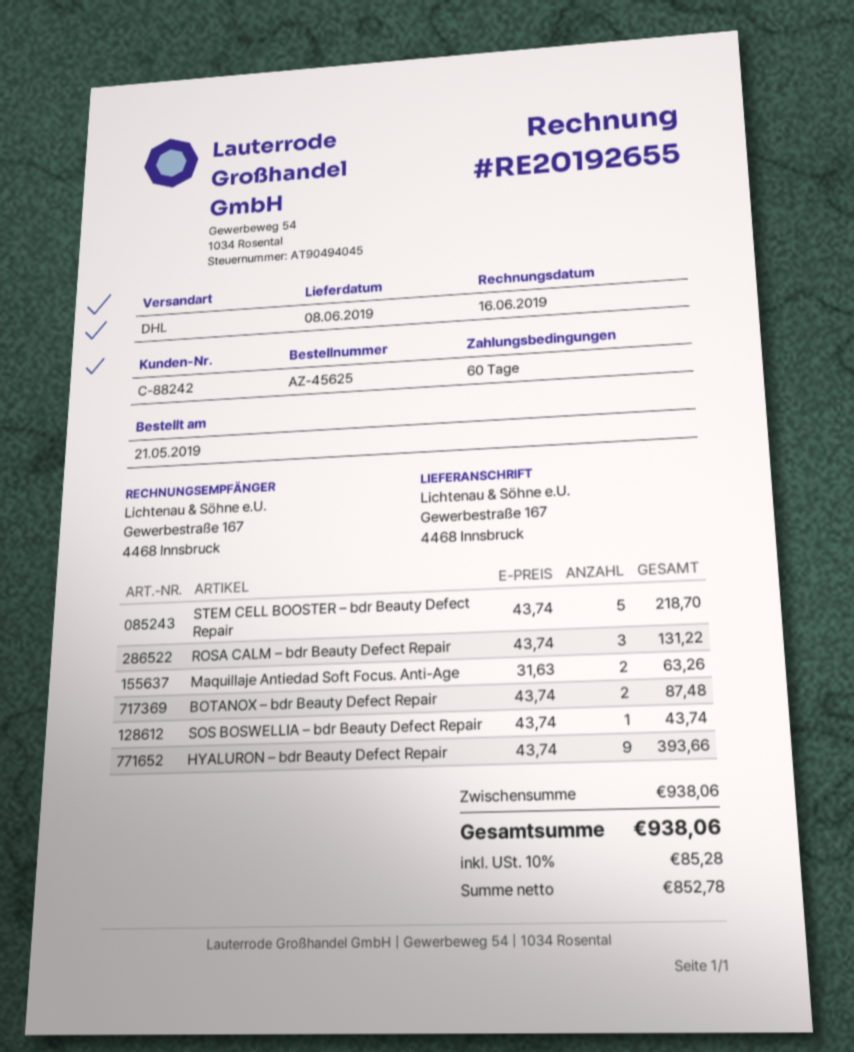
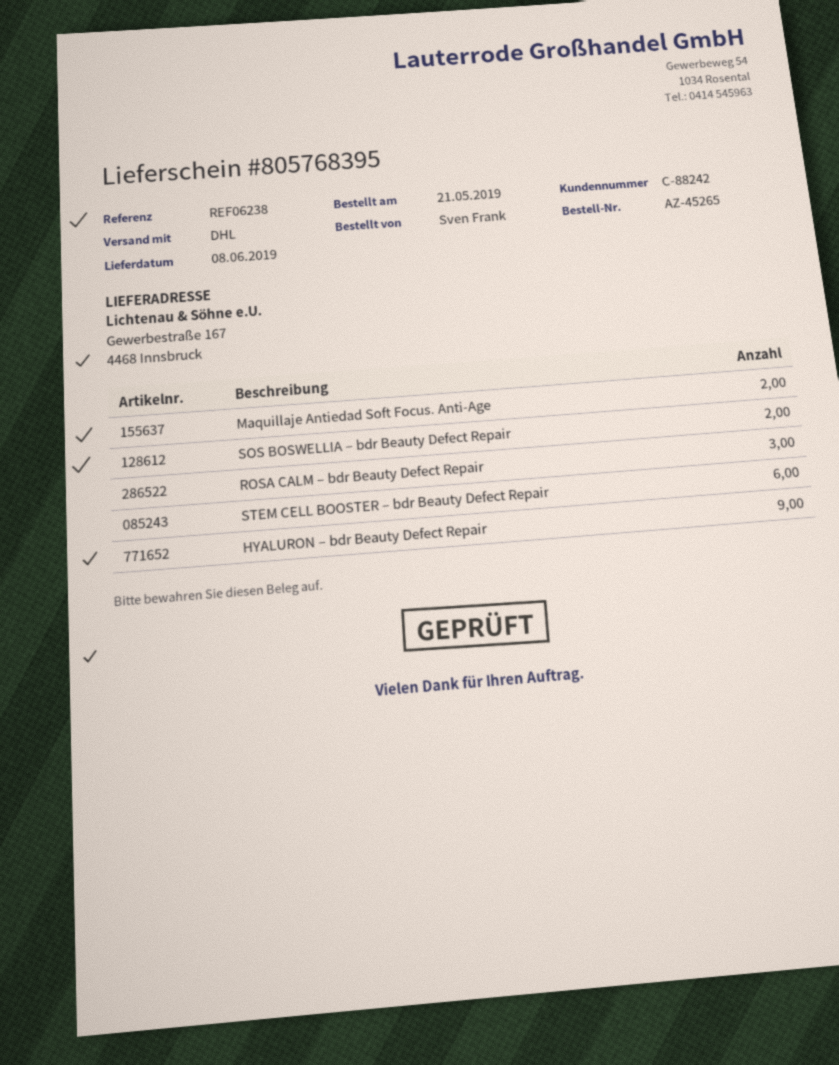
order number: AZ-45625 -> AZ-45265
STEM CELL BOOSTER – bdr Beauty Defect Repair: 5 -> 6
BOTANOX – bdr Beauty Defect Repair: 2 -> none
SOS BOSWELLIA – bdr Beauty Defect Repair: 1 -> 2

